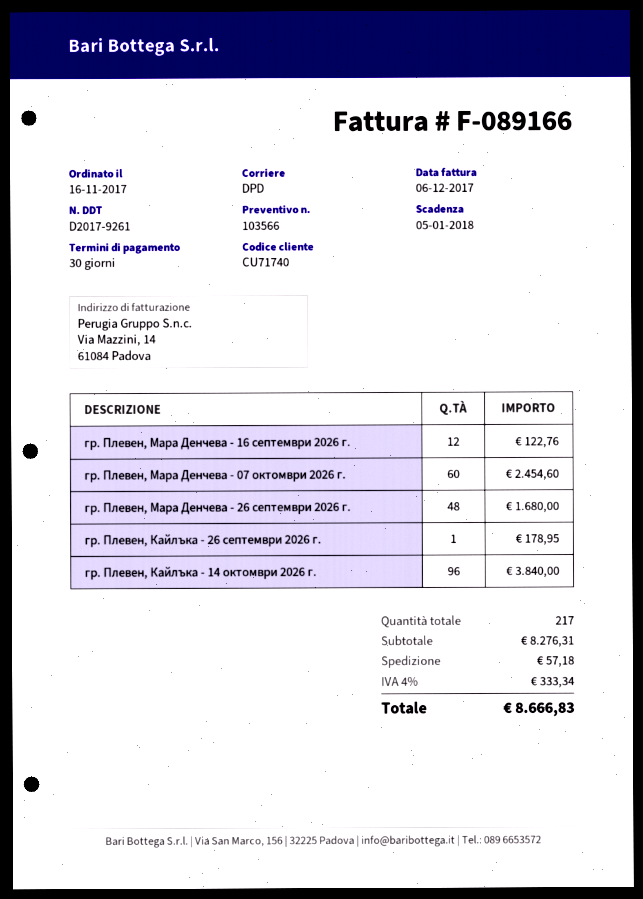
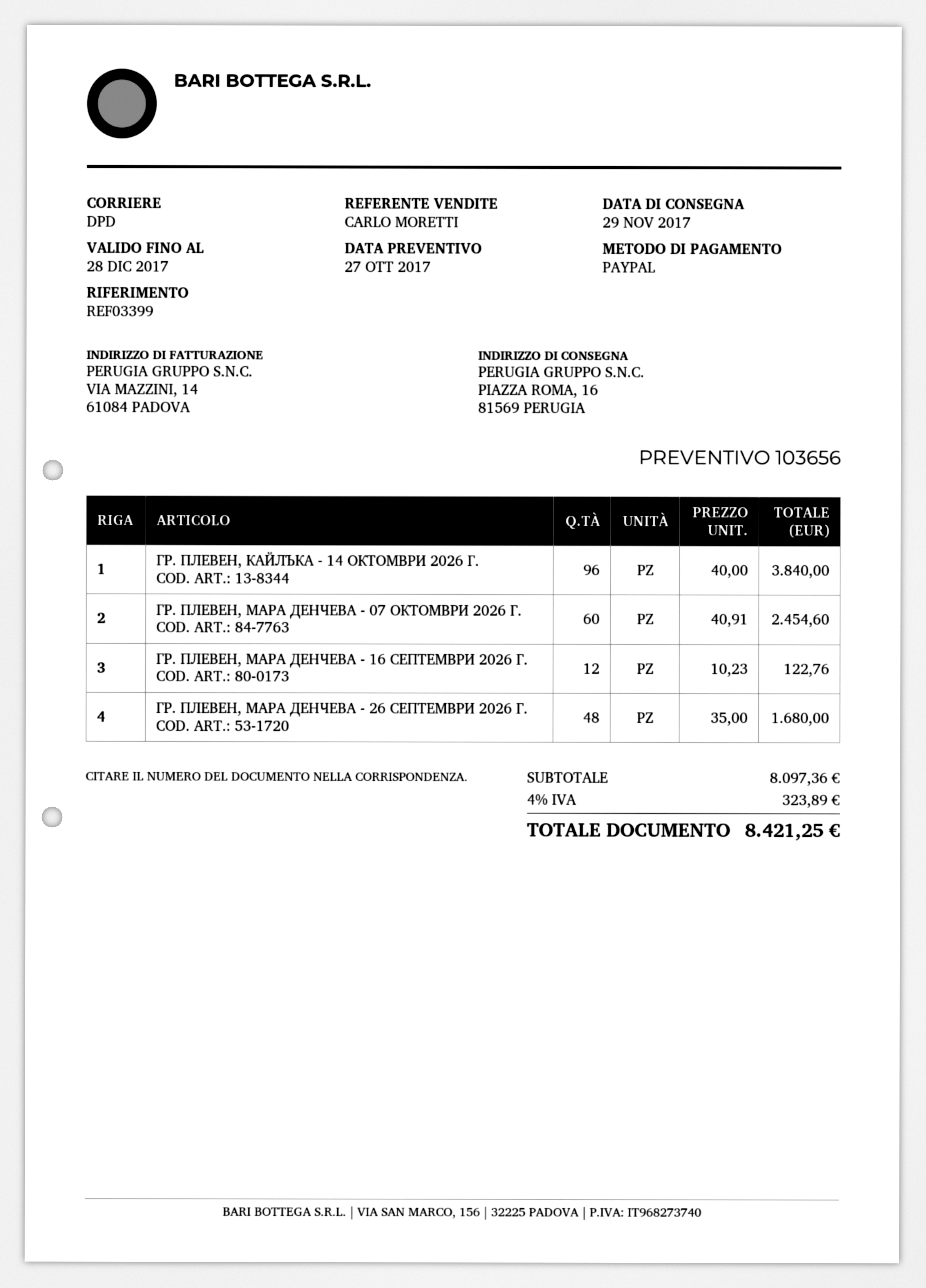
quote number: 103566 -> 103656
гр. Плевен, Кайлъка - 26 септември 2026 г.: 1 for 178.95 -> none
subtotal: 8276.31 -> 8097.36
shipping: 57.18 -> none
tax: 4% = 333.34 -> 4% = 323.89
total: 8666.83 -> 8421.25

